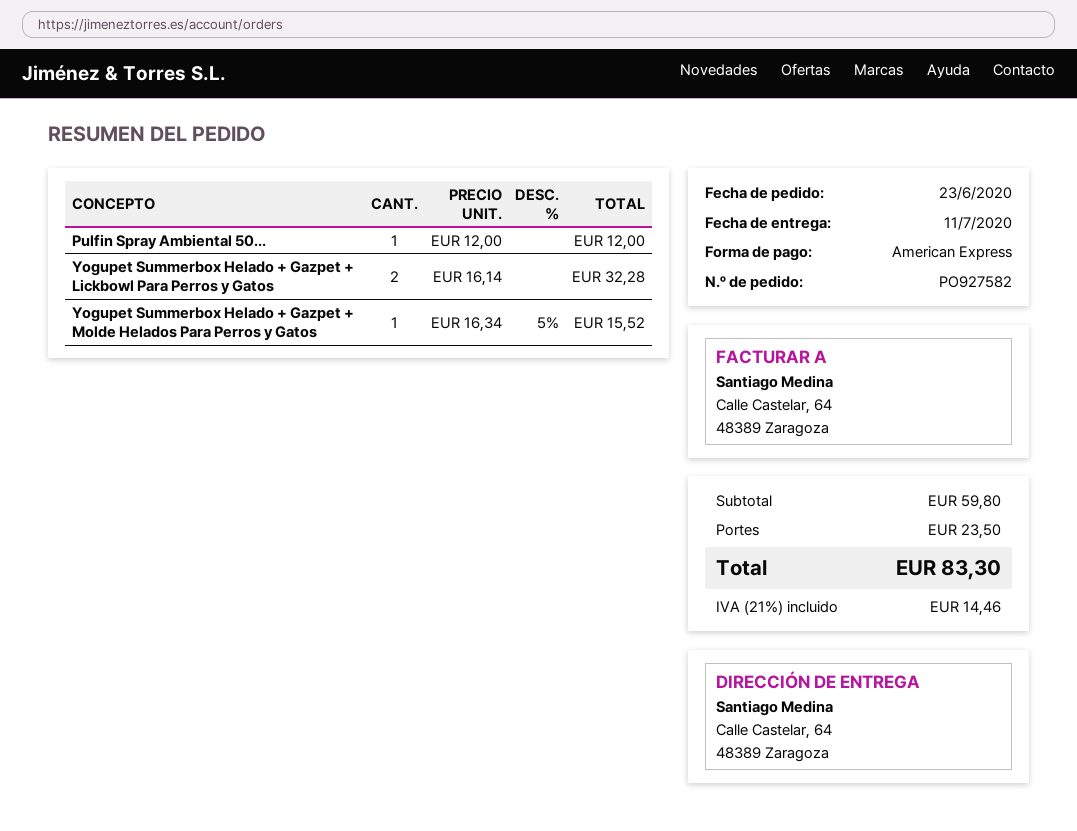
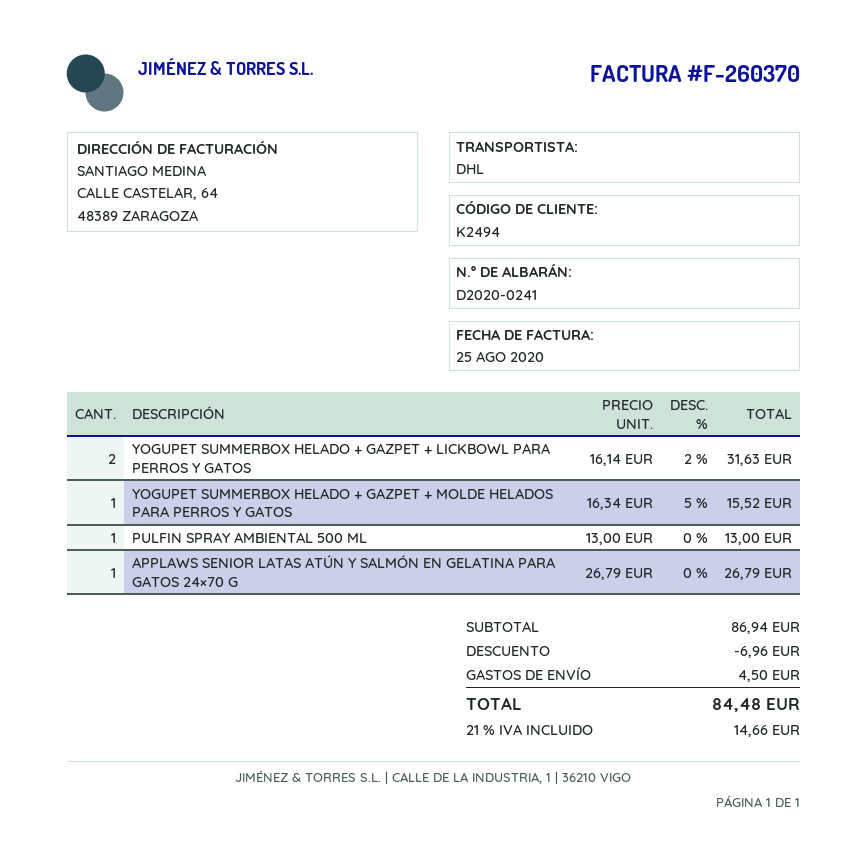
Pulfin Spray Ambiental 50...: 1 x 12.00 = 12.00 -> 1 x 13.00 = 13.00
Yogupet Summerbox Helado + Gazpet + Lickbowl Para Perros y Gatos: 2 x 16.14 = 32.28 -> 2 x 16.14 - 2% = 31.63
APPLAWS SENIOR LATAS ATÚN Y SALMÓN EN GELATINA PARA GATOS 24×70 G: none -> 1 x 26.79 = 26.79
subtotal: 59.80 -> 86.94
discount: none -> 6.96
shipping: 23.50 -> 4.50
tax: 21% = 14.46 -> 21% = 14.66
total: 83.30 -> 84.48

